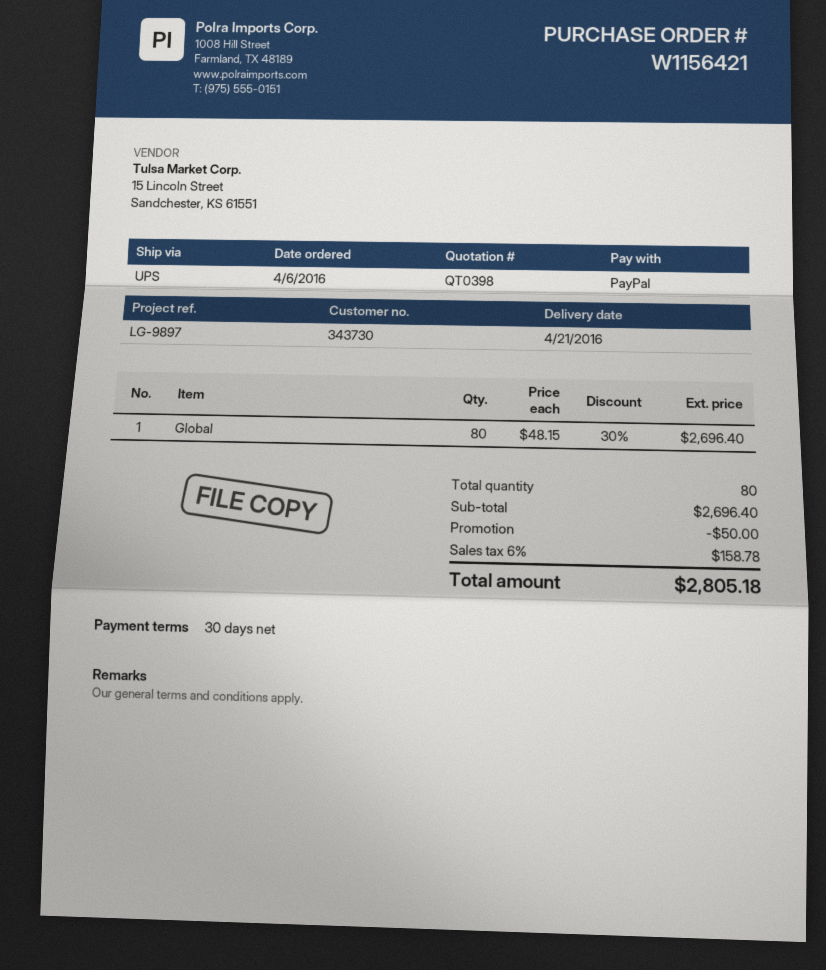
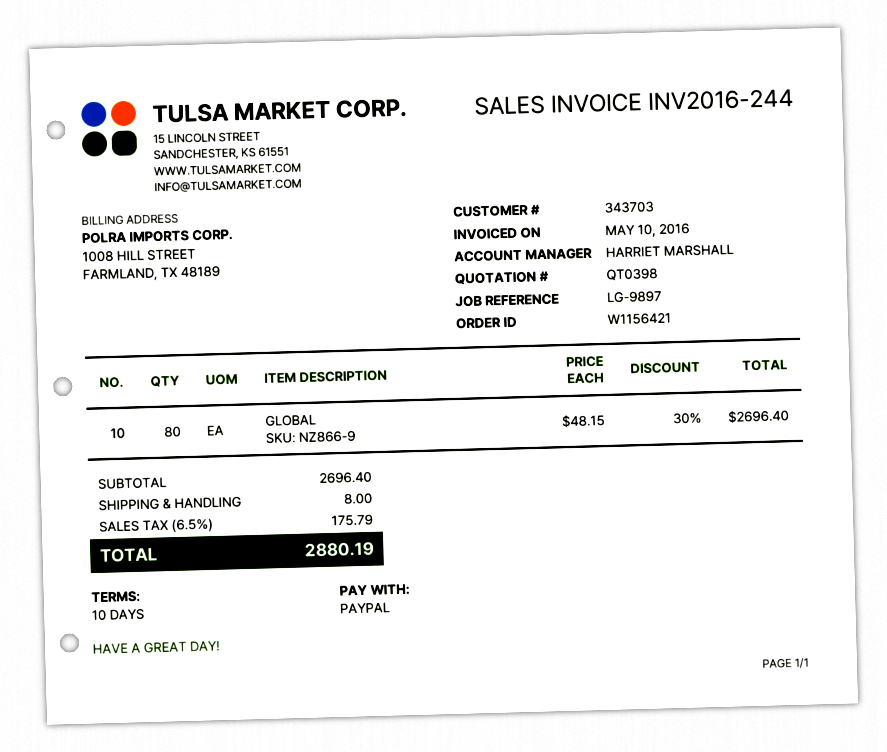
payment terms: 30 days -> 10 days
customer number: 343730 -> 343703
discount: 50.00 -> none
shipping: none -> 8.00
tax: 6% = 158.78 -> 6.5% = 175.79
total: 2805.18 -> 2880.19

